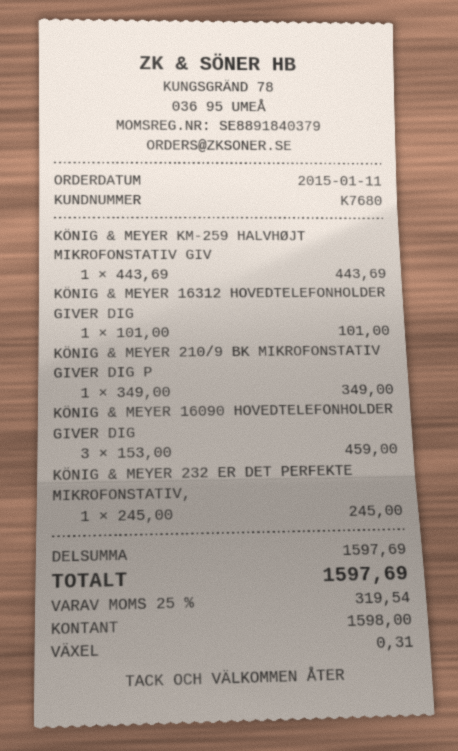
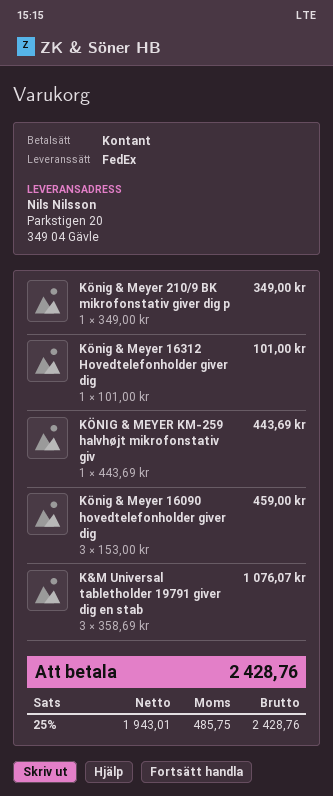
KÖNIG & MEYER 232 ER DET PERFEKTE MIKROFONSTATIV,: 1 x 245.00 = 245.00 -> none
K&M Universal tabletholder 19791 giver dig en stab: none -> 3 x 358.69 = 1076.07
tax: 25% = 319.54 -> 25% = 485.75
total: 1597.69 -> 2428.76

